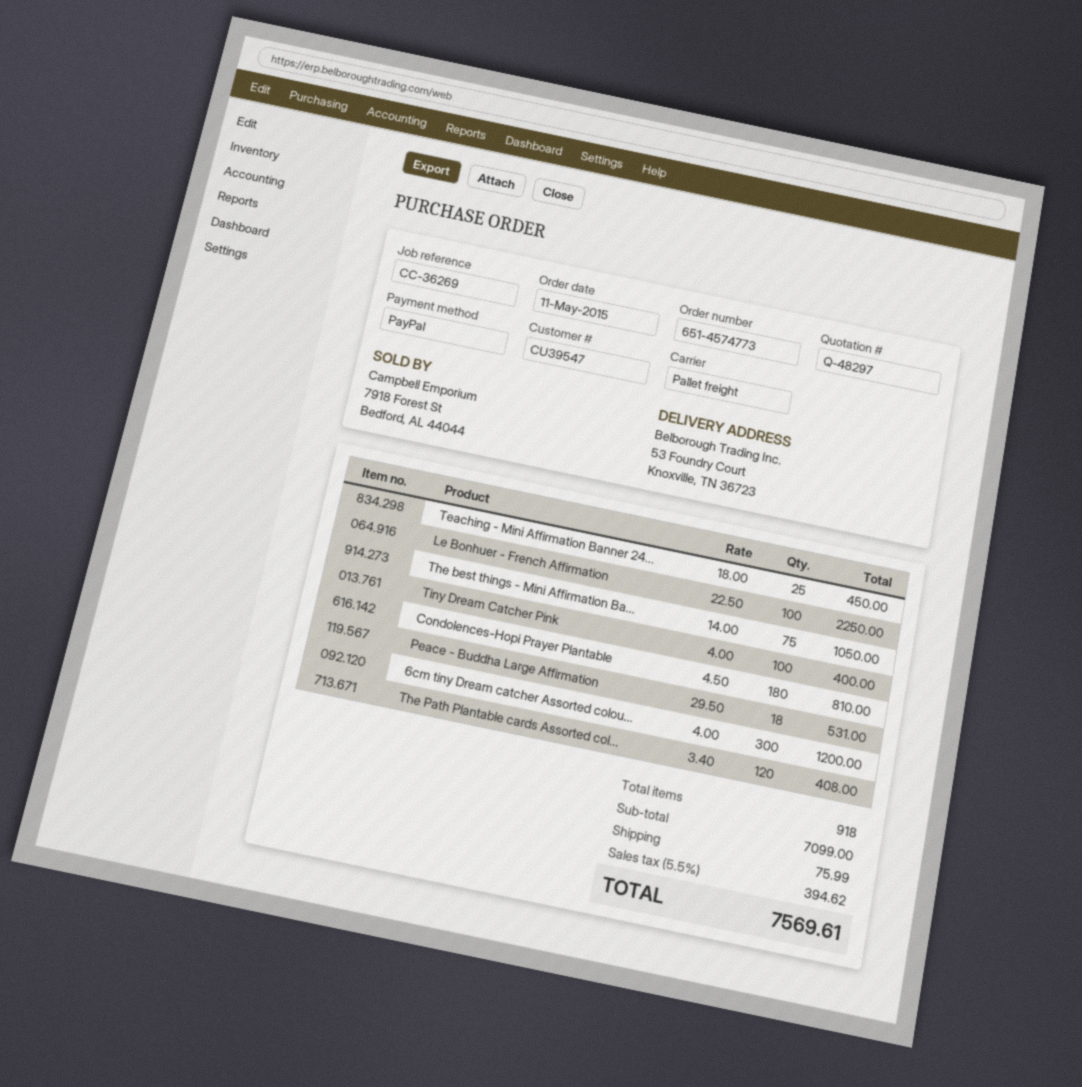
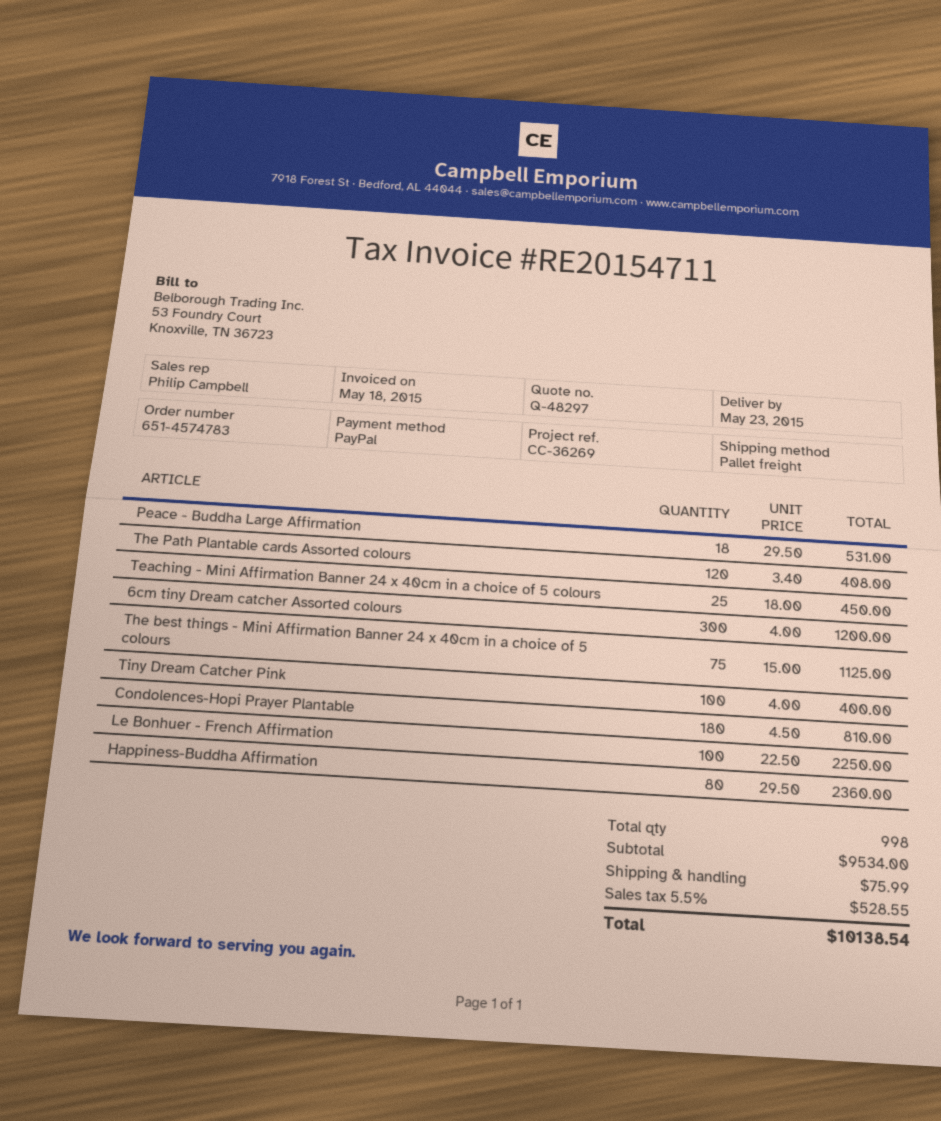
order number: 651-4574773 -> 651-4574783
The best things - Mini Affirmation Ba...: 75 x 14.00 = 1050.00 -> 75 x 15.00 = 1125.00
Happiness-Buddha Affirmation: none -> 80 x 29.50 = 2360.00
total quantity: 918 -> 998
subtotal: 7099.00 -> 9534.00
tax: 5.5% = 394.62 -> 5.5% = 528.55
total: 7569.61 -> 10138.54

